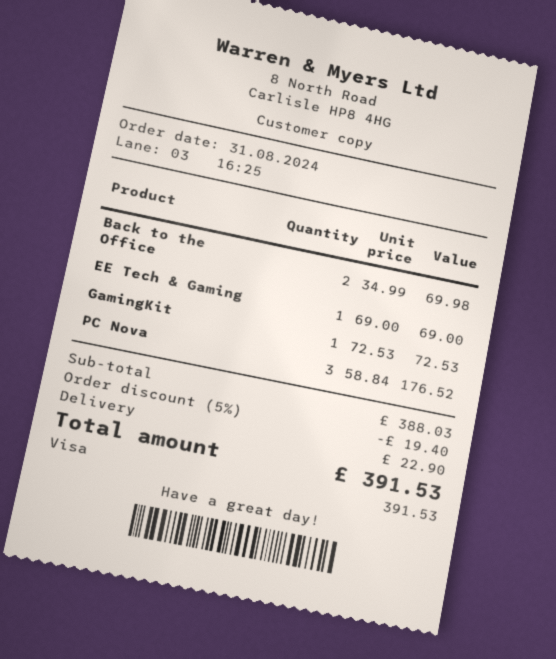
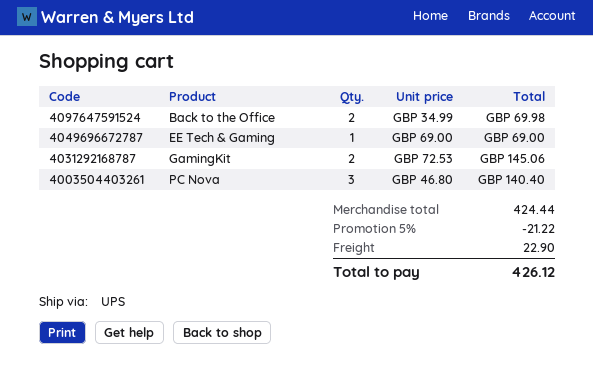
GamingKit: 1 x 72.53 = 72.53 -> 2 x 72.53 = 145.06
PC Nova: 3 x 58.84 = 176.52 -> 3 x 46.80 = 140.40
subtotal: 388.03 -> 424.44
discount: 5% = 19.40 -> 5% = 21.22
total: 391.53 -> 426.12

